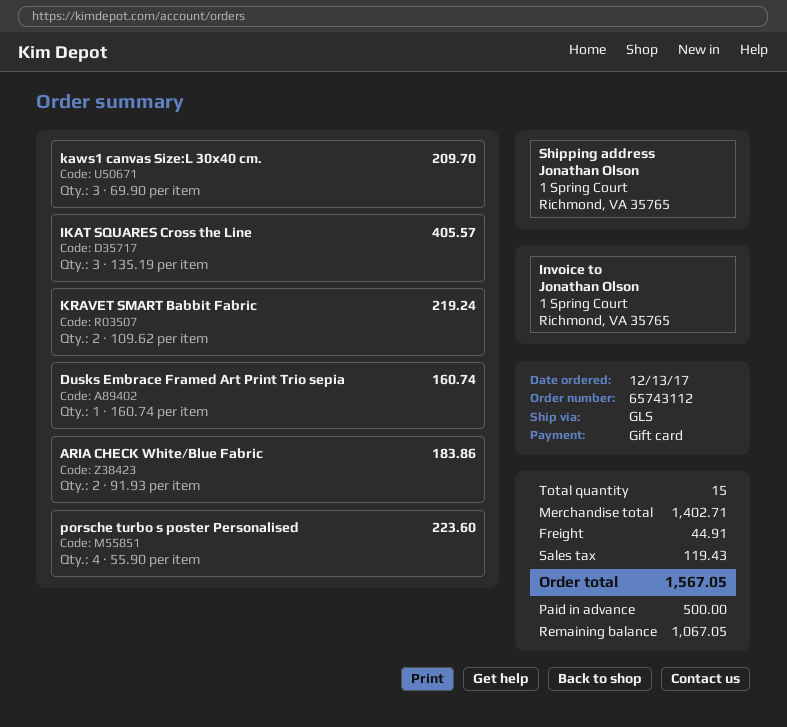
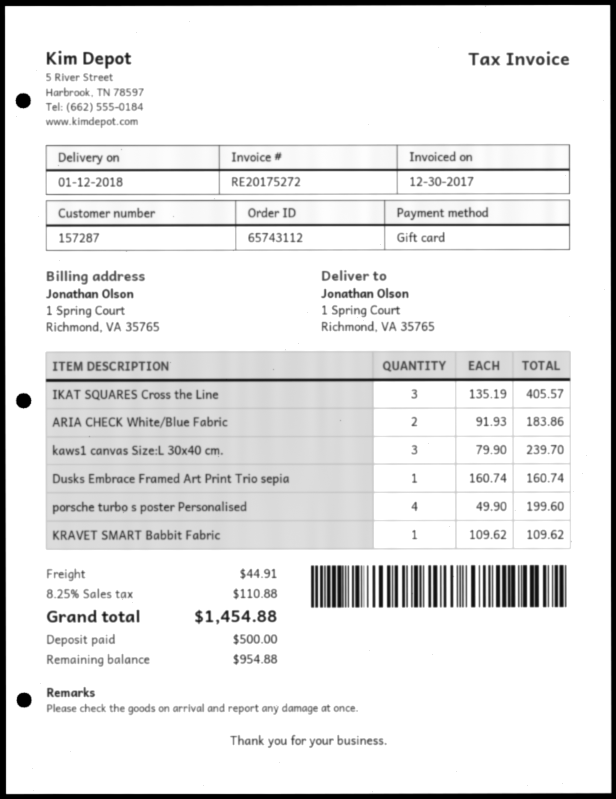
kaws1 canvas Size:L 30x40 cm.: 3 x 69.90 = 209.70 -> 3 x 79.90 = 239.70
KRAVET SMART Babbit Fabric: 2 x 109.62 = 219.24 -> 1 x 109.62 = 109.62
porsche turbo s poster Personalised: 4 x 55.90 = 223.60 -> 4 x 49.90 = 199.60
tax: 119.43 -> 110.88
total: 1567.05 -> 1454.88
balance: 1067.05 -> 954.88

